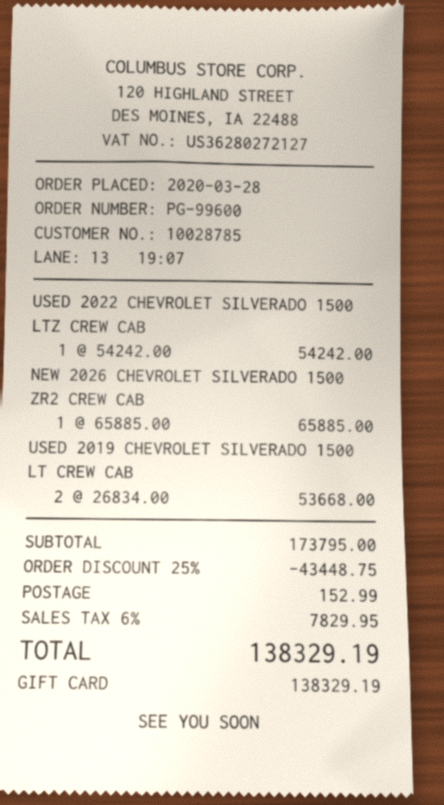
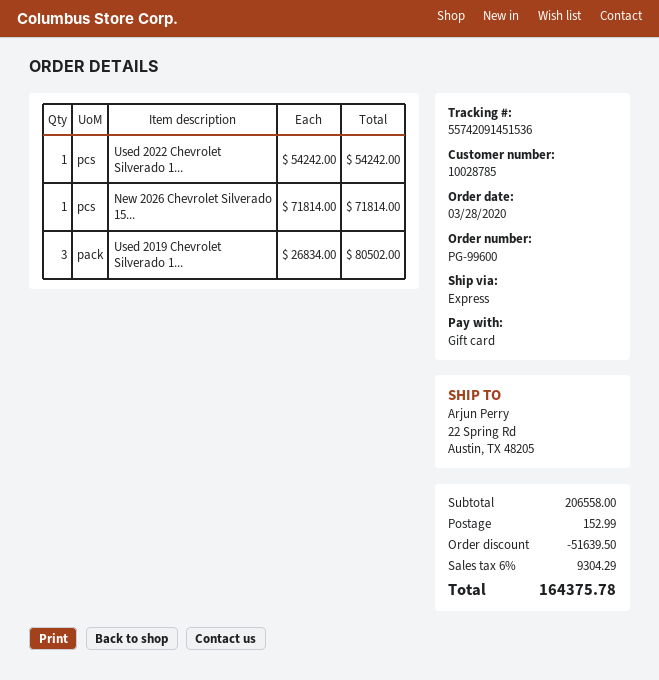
NEW 2026 CHEVROLET SILVERADO 1500 ZR2 CREW CAB: 1 x 65885.00 = 65885.00 -> 1 x 71814.00 = 71814.00
USED 2019 CHEVROLET SILVERADO 1500 LT CREW CAB: 2 x 26834.00 = 53668.00 -> 3 x 26834.00 = 80502.00
subtotal: 173795.00 -> 206558.00
discount: 43448.75 -> 51639.50
tax: 6% = 7829.95 -> 6% = 9304.29
total: 138329.19 -> 164375.78

